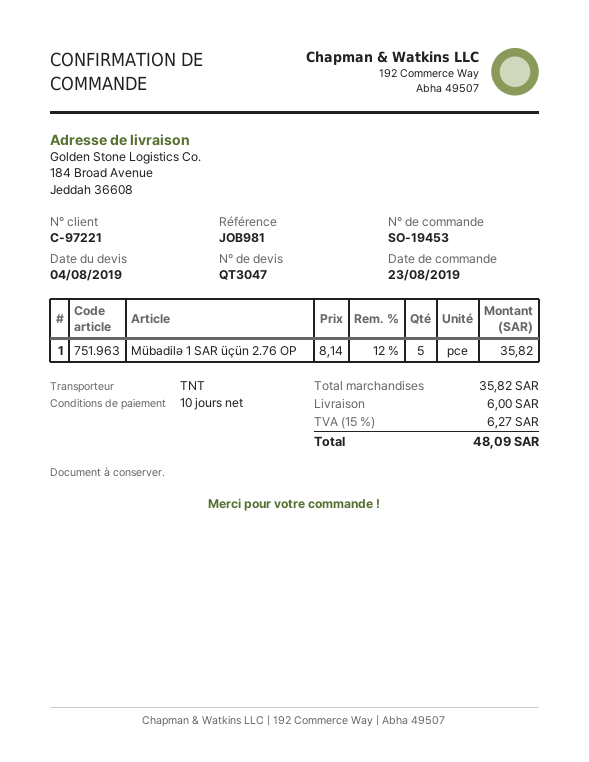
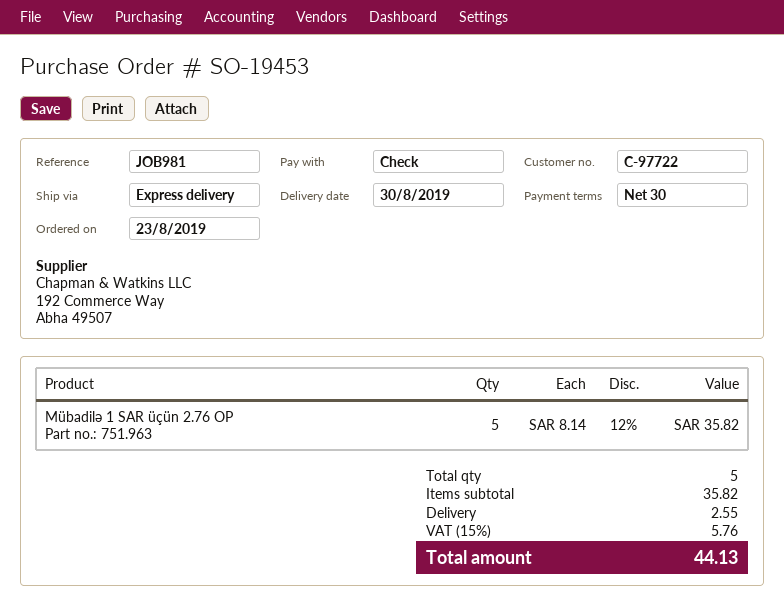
payment terms: 10 days -> 30 days
customer number: C-97221 -> C-97722
shipping method: TNT -> express
shipping: 6.00 -> 2.55
tax: 15% = 6.27 -> 15% = 5.76
total: 48.09 -> 44.13

